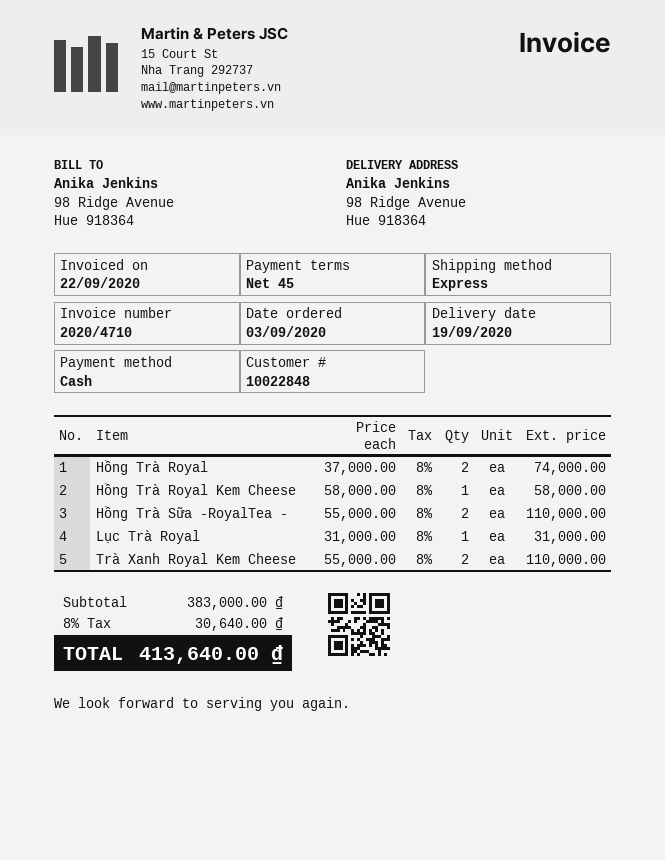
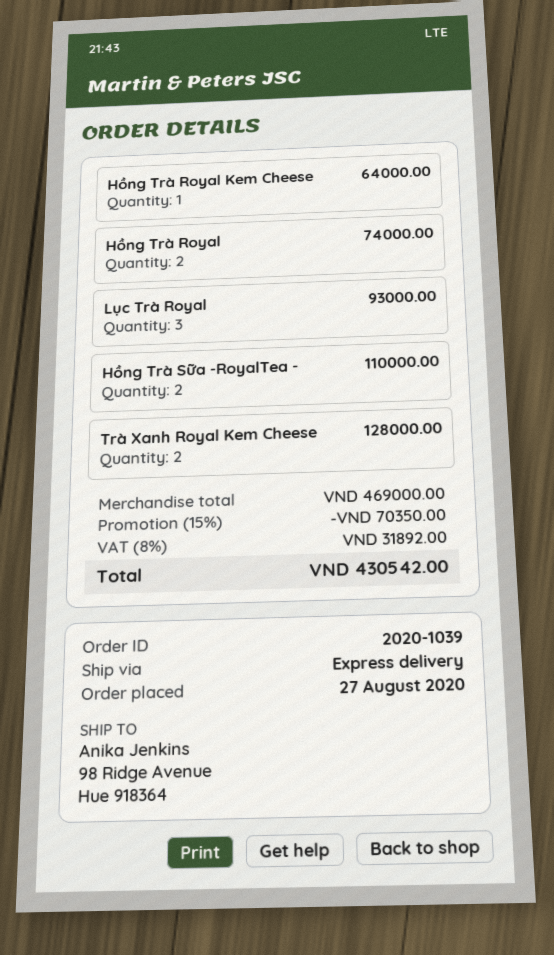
order date: 2020-09-03 -> 2020-08-27
Hồng Trà Royal Kem Cheese: 1 for 58000.00 -> 1 for 64000.00
Lục Trà Royal: 1 for 31000.00 -> 3 for 93000.00
Trà Xanh Royal Kem Cheese: 2 for 110000.00 -> 2 for 128000.00
subtotal: 383000.00 -> 469000.00
discount: none -> 15% = 70350.00
tax: 8% = 30640.00 -> 8% = 31892.00
total: 413640.00 -> 430542.00

